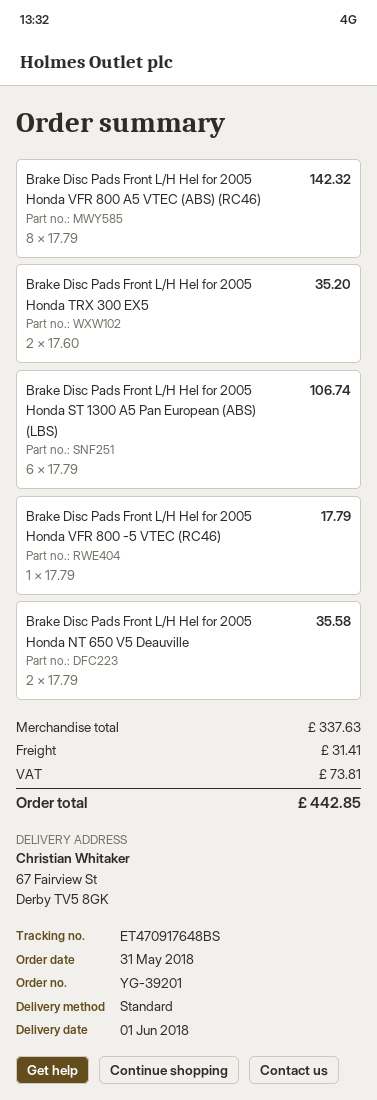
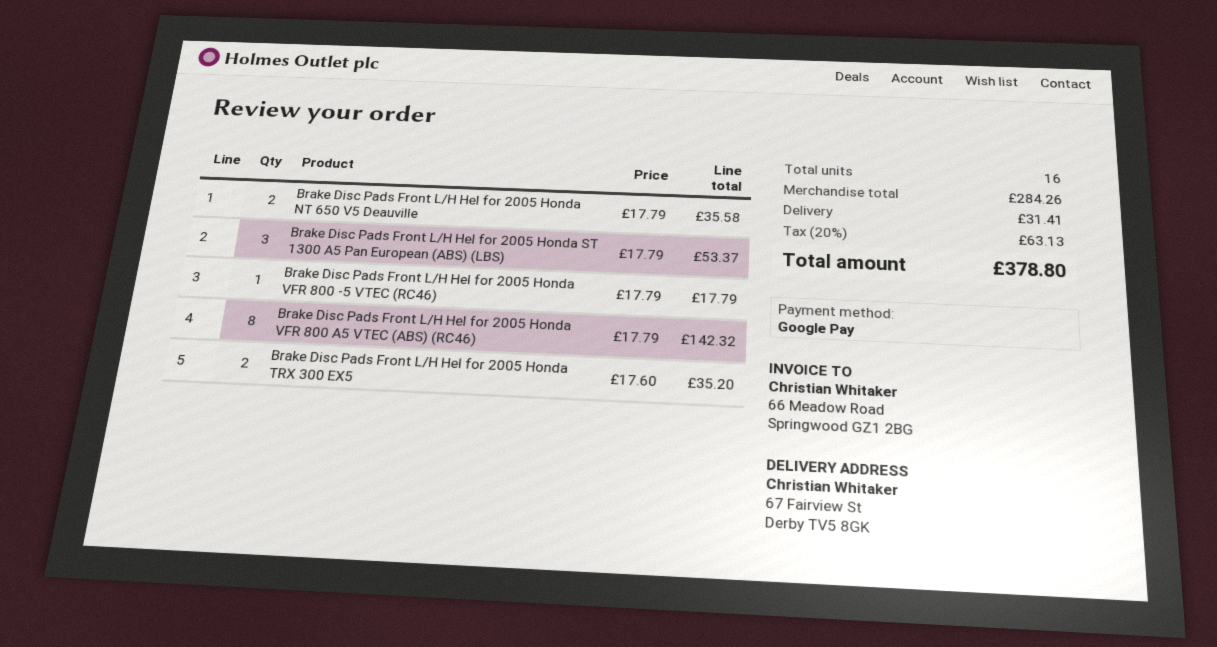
Brake Disc Pads Front L/H Hel for 2005 Honda ST 1300 A5 Pan European (ABS) (LBS): 6 x 17.79 = 106.74 -> 3 x 17.79 = 53.37
subtotal: 337.63 -> 284.26
tax: 73.81 -> 63.13
total: 442.85 -> 378.80

